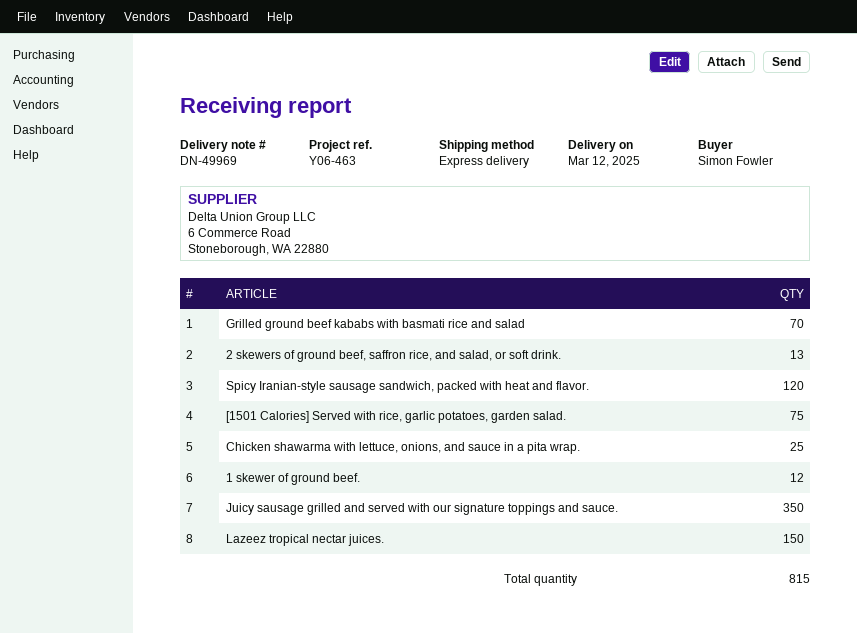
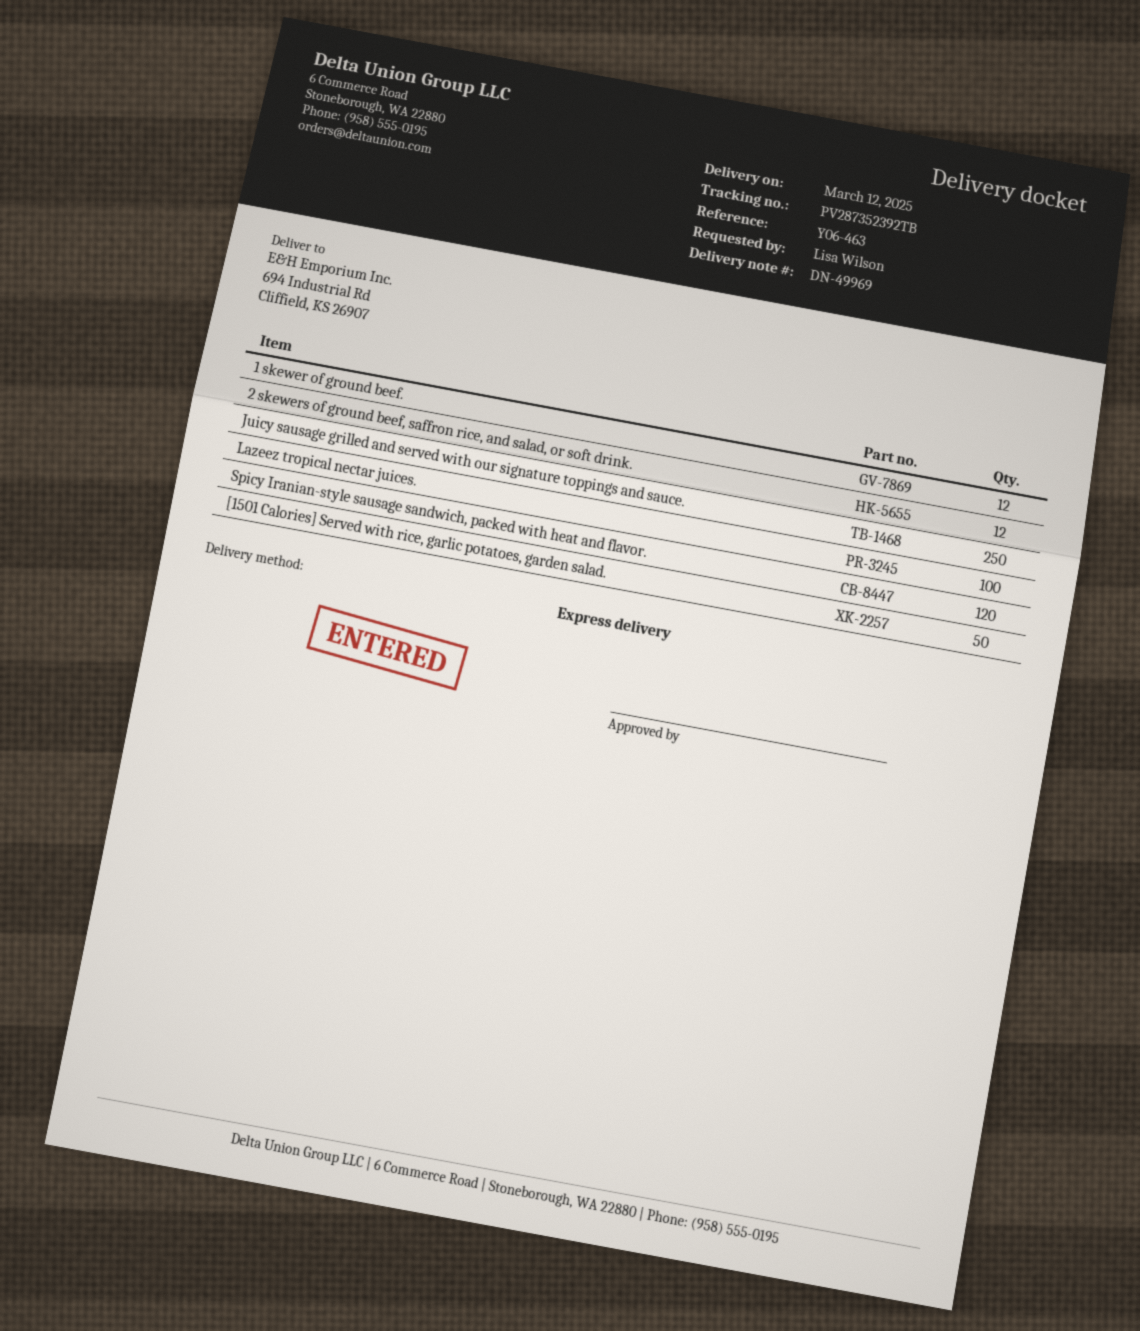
ordered by: Simon Fowler -> Lisa Wilson
Grilled ground beef kababs with basmati rice and salad: 70 -> none
2 skewers of ground beef, saffron rice, and salad, or soft drink.: 13 -> 12
[1501 Calories] Served with rice, garlic potatoes, garden salad.: 75 -> 50
Chicken shawarma with lettuce, onions, and sauce in a pita wrap.: 25 -> none
Juicy sausage grilled and served with our signature toppings and sauce.: 350 -> 250
Lazeez tropical nectar juices.: 150 -> 100

